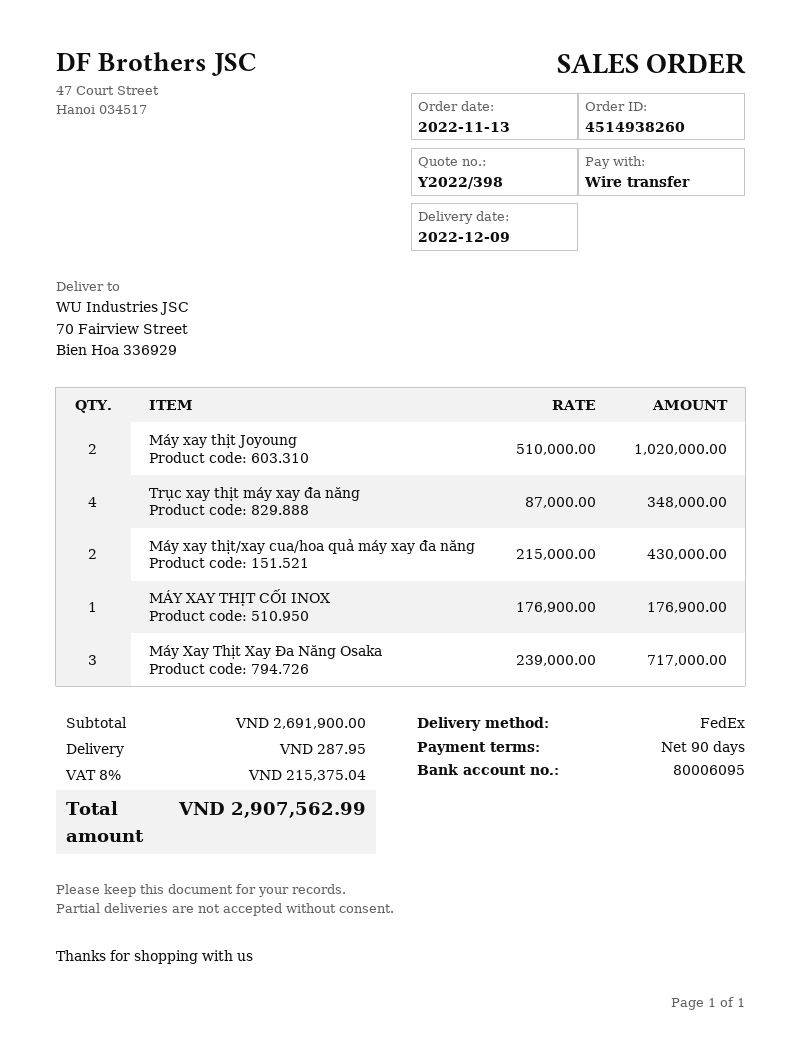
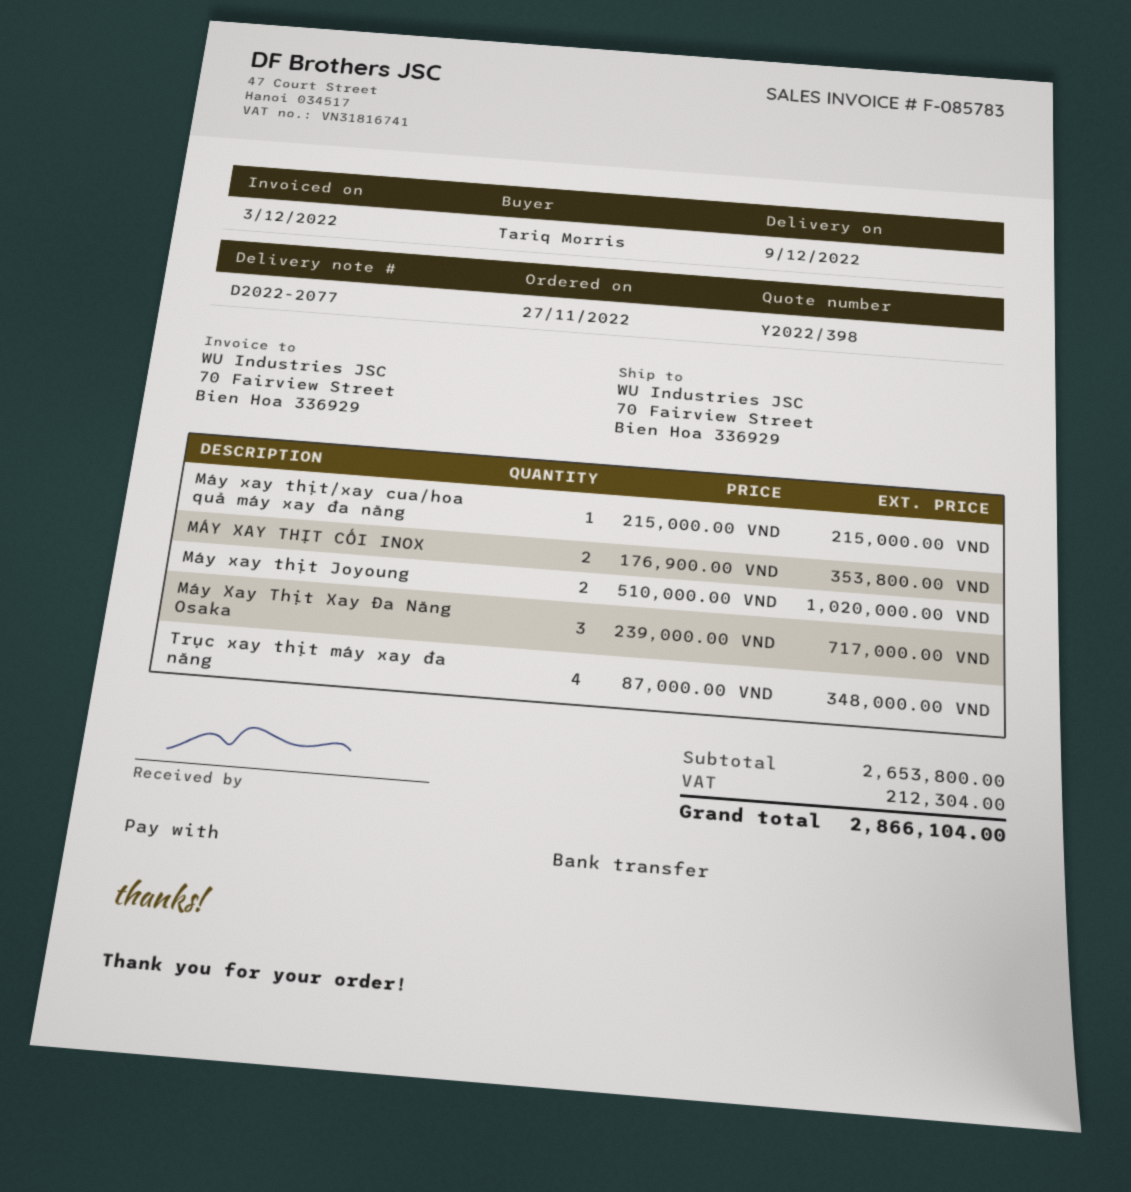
order date: 2022-11-13 -> 2022-11-27
Máy xay thịt/xay cua/hoa quả máy xay đa năng: 2 x 215000.00 = 430000.00 -> 1 x 215000.00 = 215000.00
MÁY XAY THỊT CỐI INOX: 1 x 176900.00 = 176900.00 -> 2 x 176900.00 = 353800.00
subtotal: 2691900.00 -> 2653800.00
shipping: 287.95 -> none
tax: 215375.04 -> 212304.00
total: 2907562.99 -> 2866104.00

